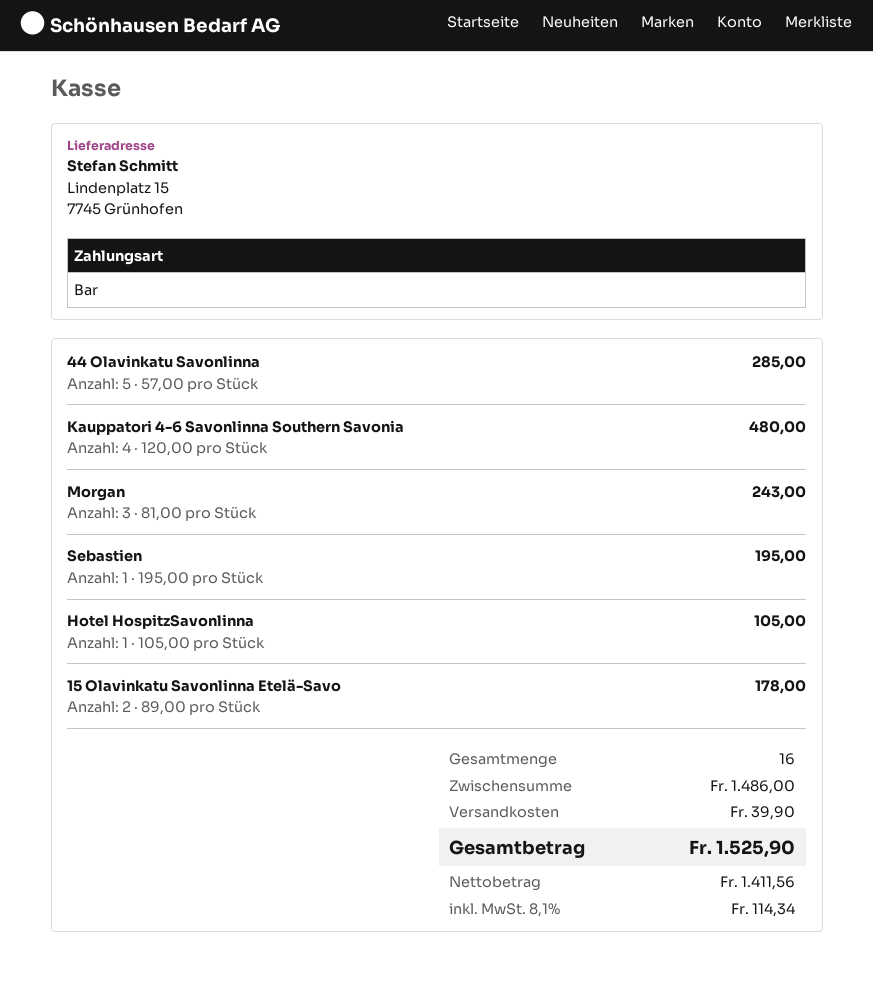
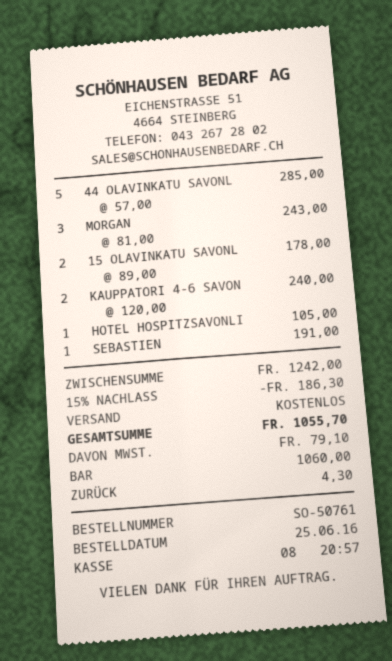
Kauppatori 4-6 Savonlinna Southern Savonia: 4 x 120.00 = 480.00 -> 2 x 120.00 = 240.00
Sebastien: 1 x 195.00 = 195.00 -> 1 x 191.00 = 191.00
subtotal: 1486.00 -> 1242.00
discount: none -> 15% = 186.30
shipping: 39.90 -> 0.00
tax: 114.34 -> 79.10
total: 1525.90 -> 1055.70

